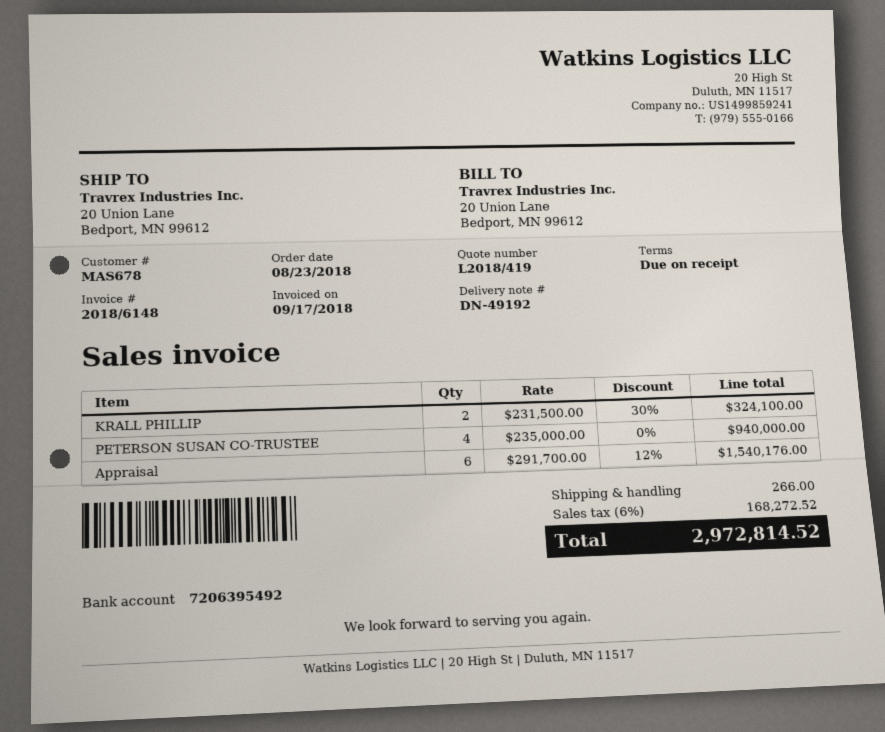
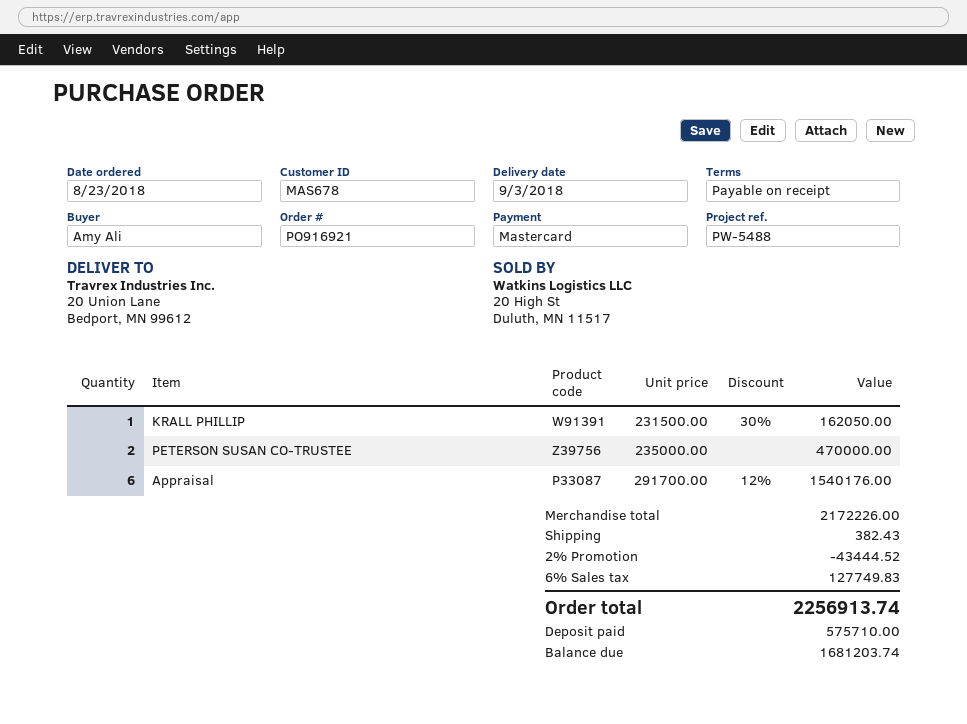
KRALL PHILLIP: 2 x 231500.00 - 30% = 324100.00 -> 1 x 231500.00 - 30% = 162050.00
PETERSON SUSAN CO-TRUSTEE: 4 x 235000.00 = 940000.00 -> 2 x 235000.00 = 470000.00
discount: none -> 2% = 43444.52
shipping: 266.00 -> 382.43
tax: 6% = 168272.52 -> 6% = 127749.83
total: 2972814.52 -> 2256913.74

